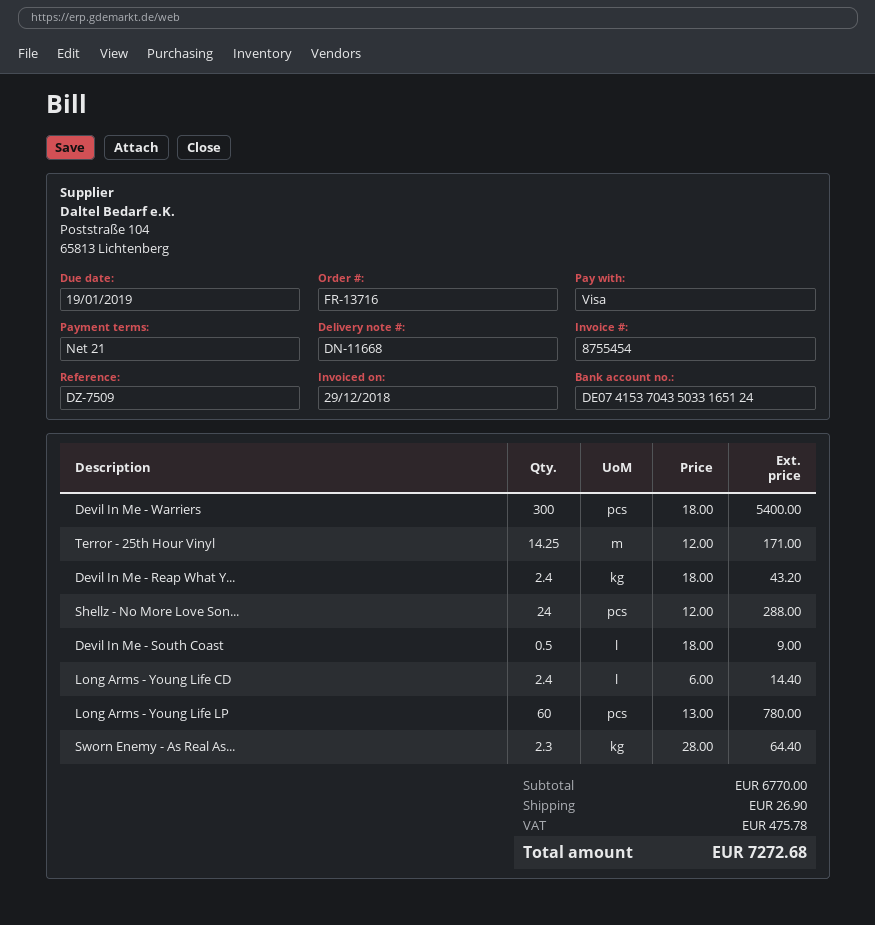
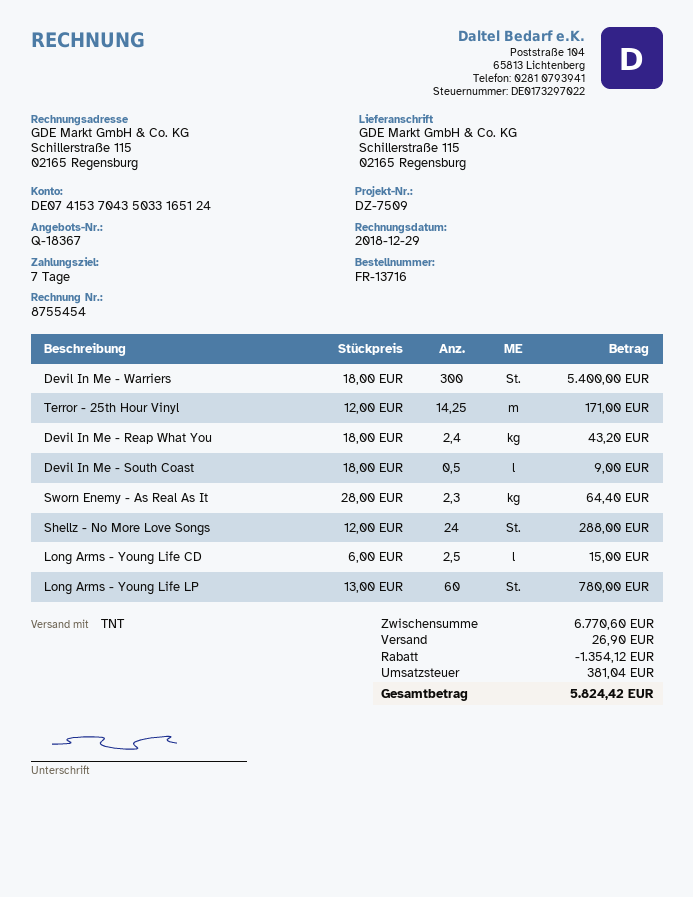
payment terms: 21 days -> 7 days
Long Arms - Young Life CD: 2.4 x 6.00 = 14.40 -> 2.5 x 6.00 = 15.00
subtotal: 6770.00 -> 6770.60
discount: none -> 1354.12
tax: 475.78 -> 381.04
total: 7272.68 -> 5824.42

